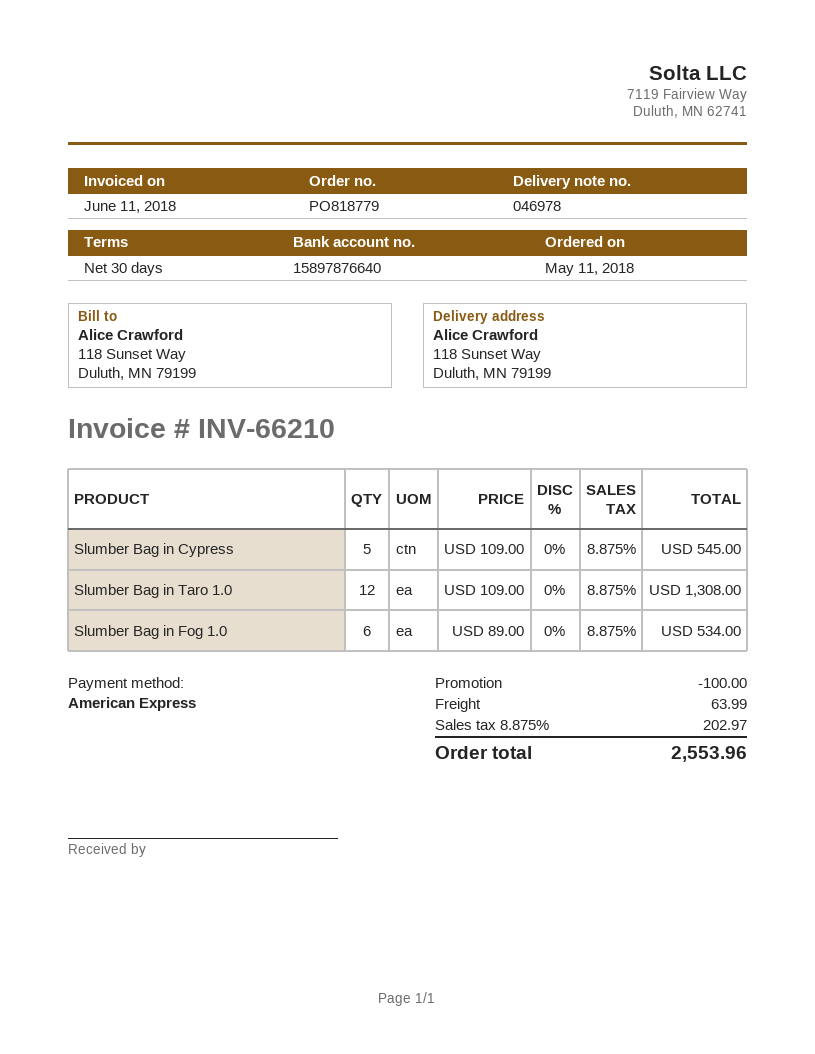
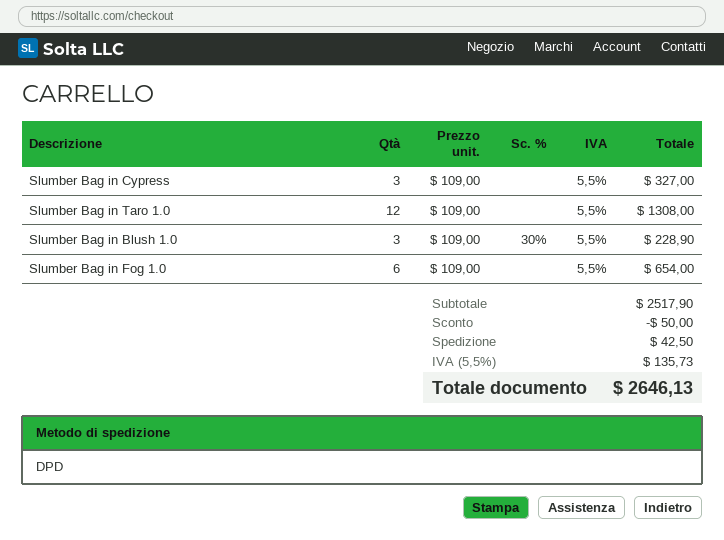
Slumber Bag in Cypress: 5 x 109.00 = 545.00 -> 3 x 109.00 = 327.00
Slumber Bag in Fog 1.0: 6 x 89.00 = 534.00 -> 6 x 109.00 = 654.00
Slumber Bag in Blush 1.0: none -> 3 x 109.00 - 30% = 228.90
discount: 100.00 -> 50.00
shipping: 63.99 -> 42.50
tax: 8.875% = 202.97 -> 5.5% = 135.73
total: 2553.96 -> 2646.13

